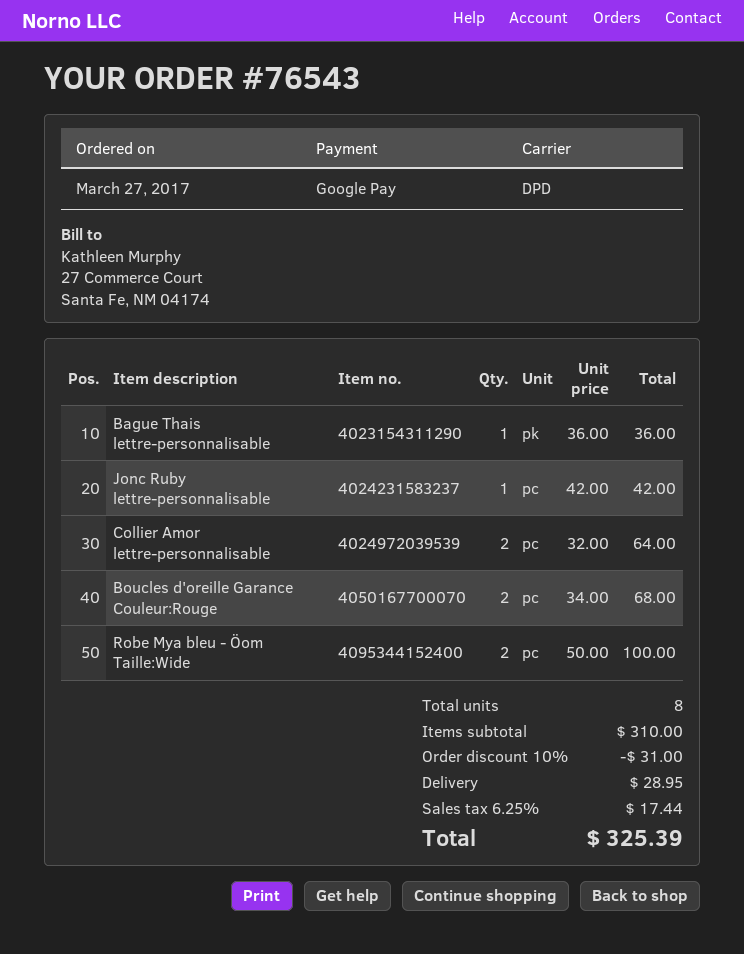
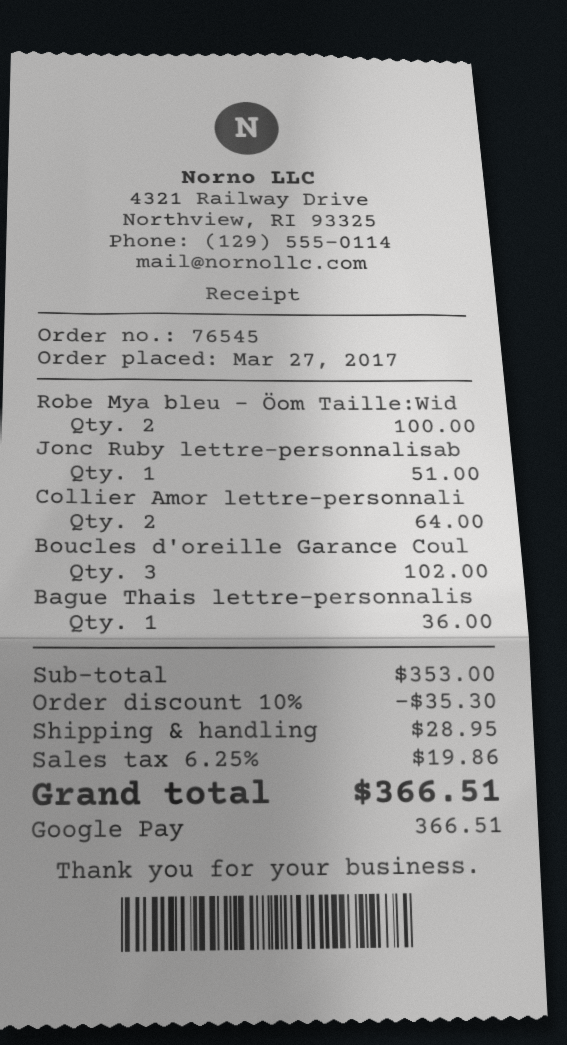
order number: 76543 -> 76545
Jonc Ruby lettre-personnalisable: 1 for 42.00 -> 1 for 51.00
Boucles d'oreille Garance Couleur:Rouge: 2 for 68.00 -> 3 for 102.00
subtotal: 310.00 -> 353.00
discount: 10% = 31.00 -> 10% = 35.30
tax: 6.25% = 17.44 -> 6.25% = 19.86
total: 325.39 -> 366.51

